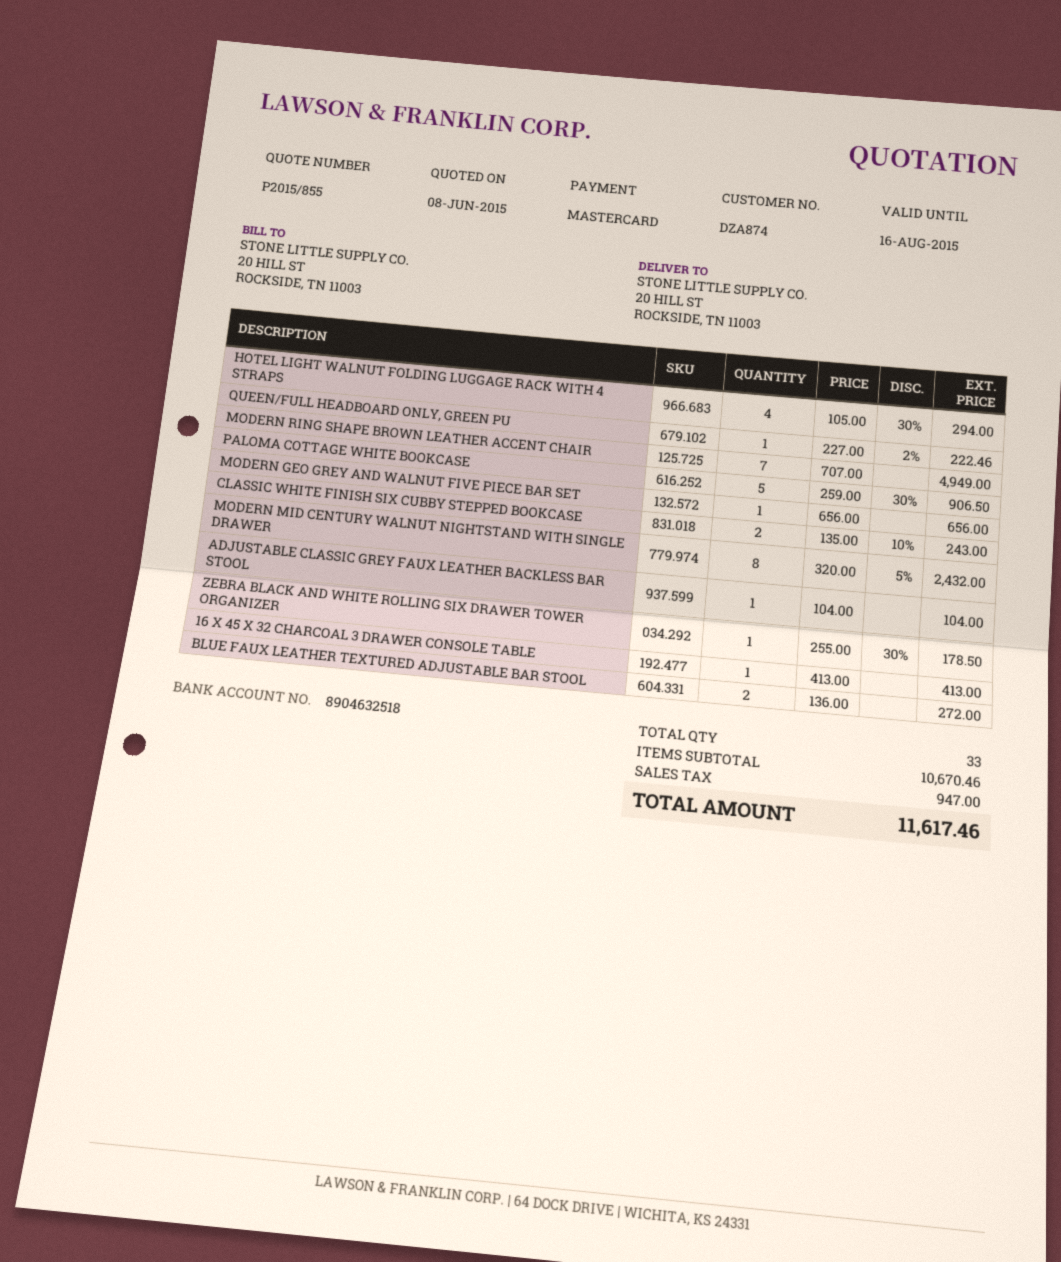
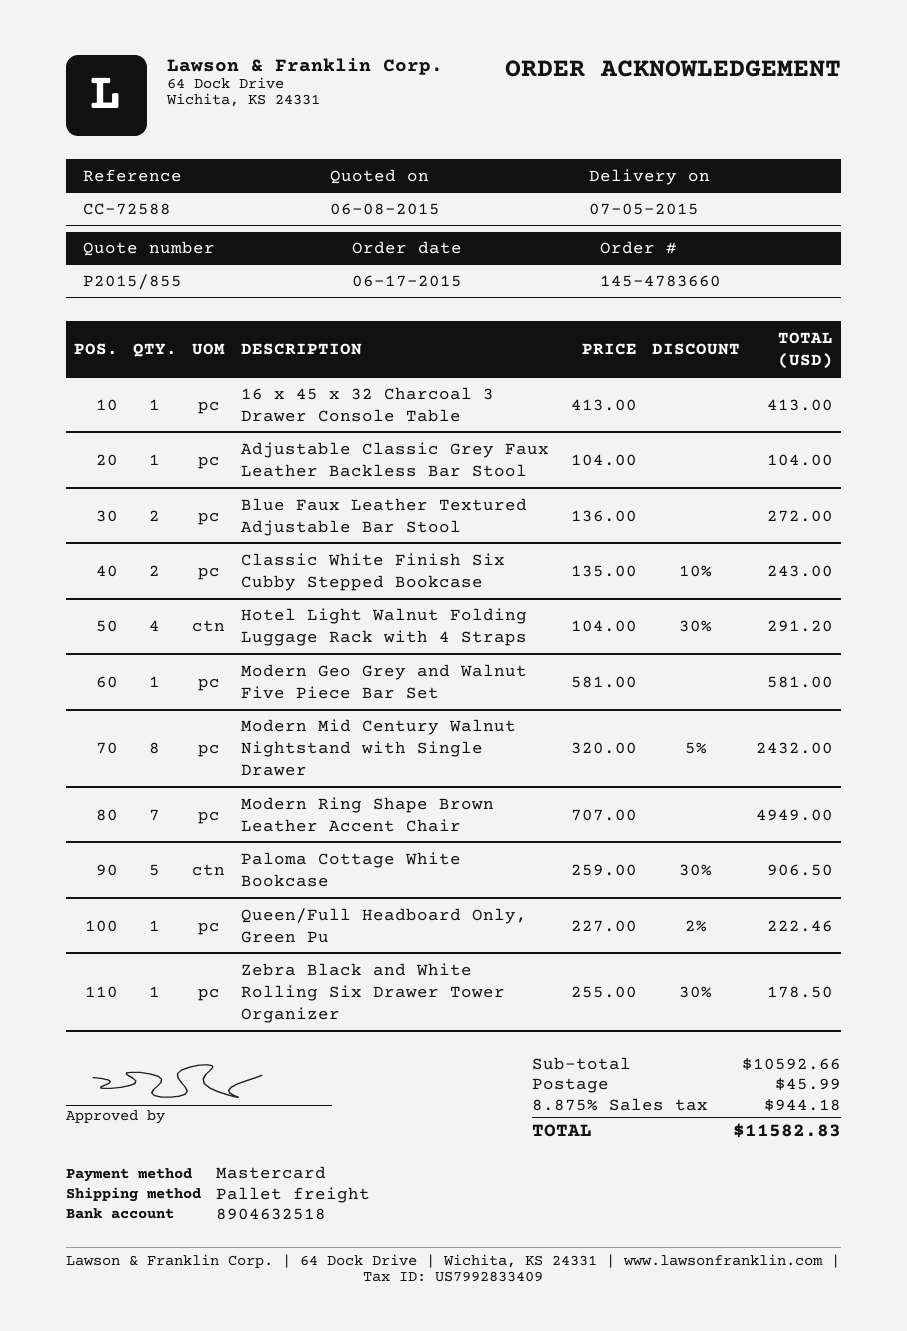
HOTEL LIGHT WALNUT FOLDING LUGGAGE RACK WITH 4 STRAPS: 4 x 105.00 - 30% = 294.00 -> 4 x 104.00 - 30% = 291.20
MODERN GEO GREY AND WALNUT FIVE PIECE BAR SET: 1 x 656.00 = 656.00 -> 1 x 581.00 = 581.00
subtotal: 10670.46 -> 10592.66
shipping: none -> 45.99
tax: 947.00 -> 944.18
total: 11617.46 -> 11582.83

